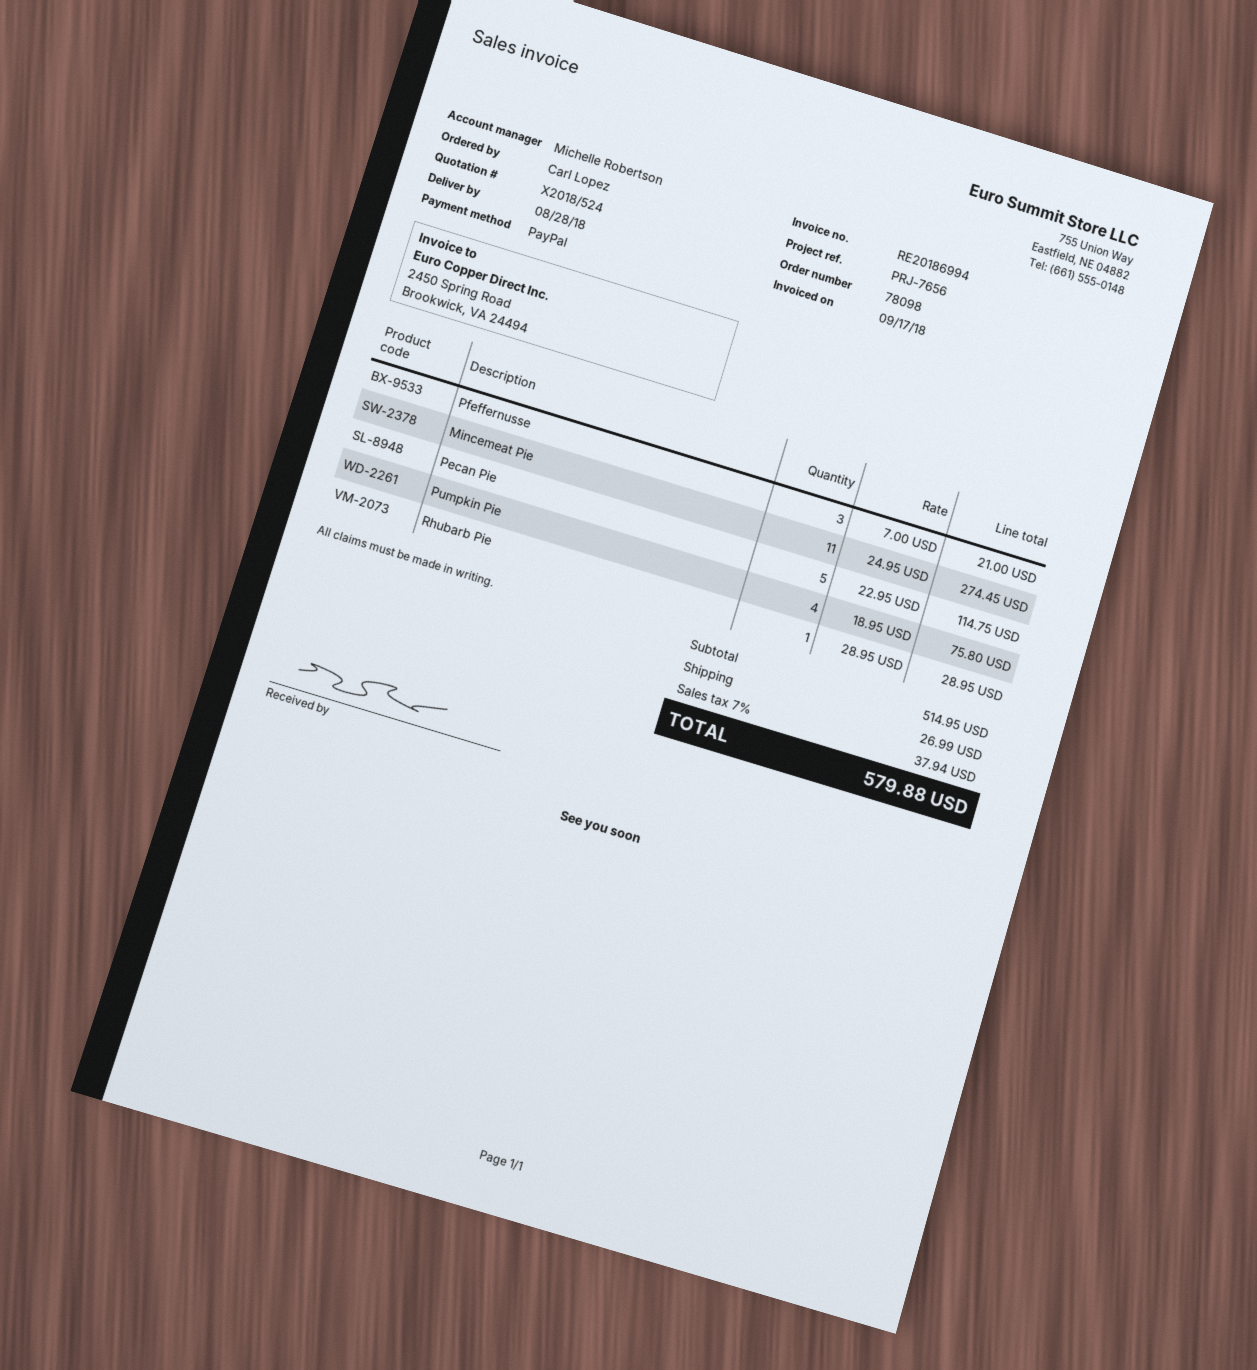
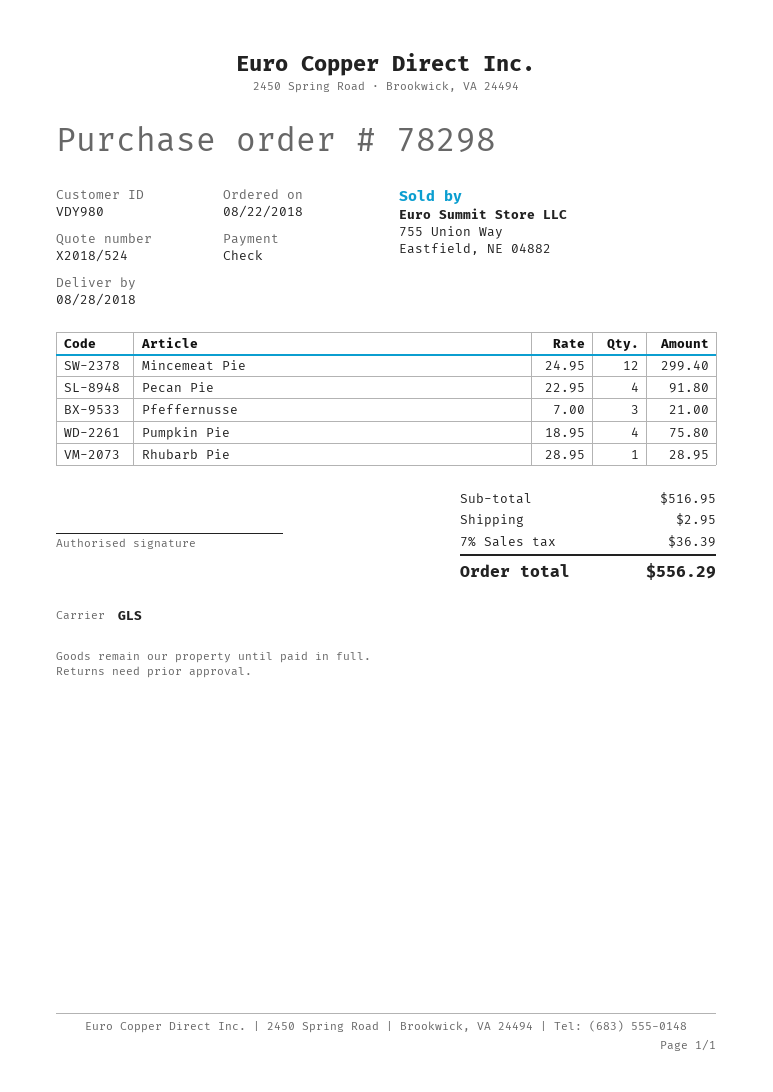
order number: 78098 -> 78298
payment method: PayPal -> cheque
Mincemeat Pie: 11 x 24.95 = 274.45 -> 12 x 24.95 = 299.40
Pecan Pie: 5 x 22.95 = 114.75 -> 4 x 22.95 = 91.80
subtotal: 514.95 -> 516.95
shipping: 26.99 -> 2.95
tax: 7% = 37.94 -> 7% = 36.39
total: 579.88 -> 556.29

